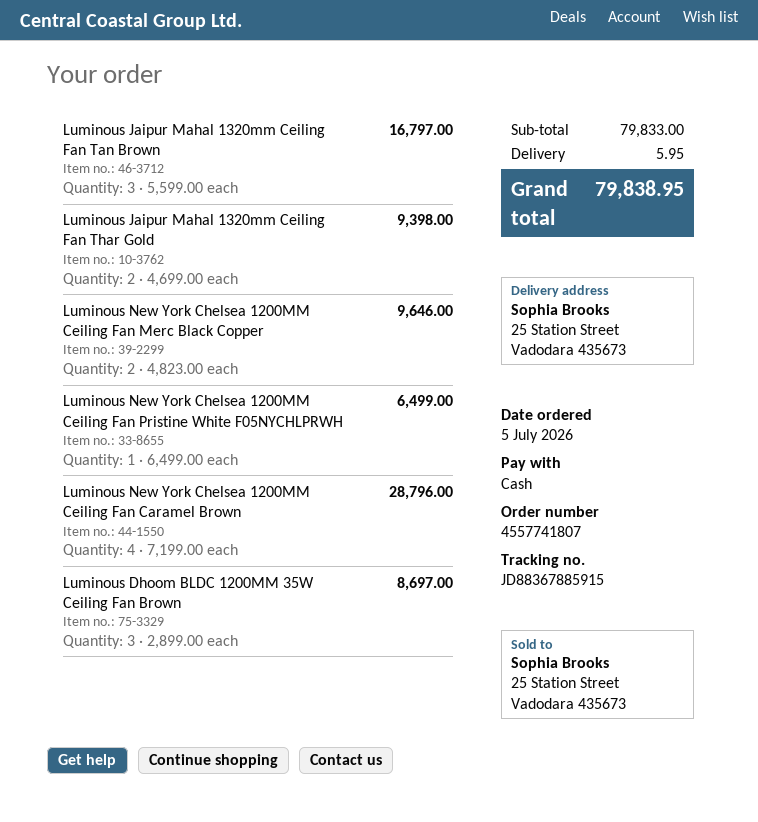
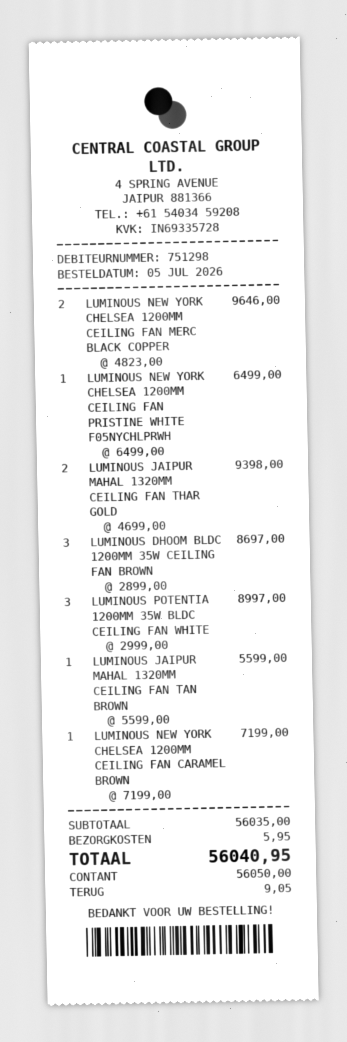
Luminous Jaipur Mahal 1320mm Ceiling Fan Tan Brown: 3 x 5599.00 = 16797.00 -> 1 x 5599.00 = 5599.00
Luminous New York Chelsea 1200MM Ceiling Fan Caramel Brown: 4 x 7199.00 = 28796.00 -> 1 x 7199.00 = 7199.00
LUMINOUS POTENTIA 1200MM 35W BLDC CEILING FAN WHITE: none -> 3 x 2999.00 = 8997.00
subtotal: 79833.00 -> 56035.00
total: 79838.95 -> 56040.95

